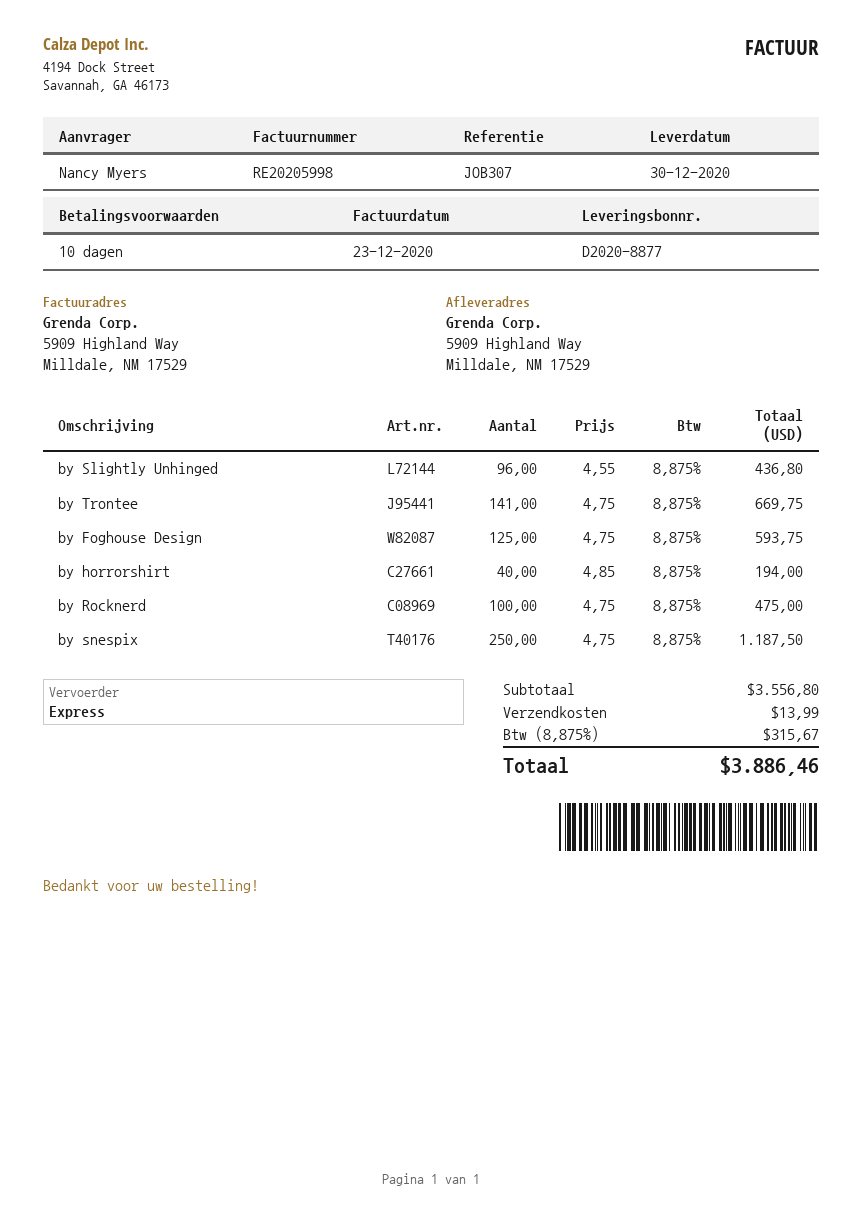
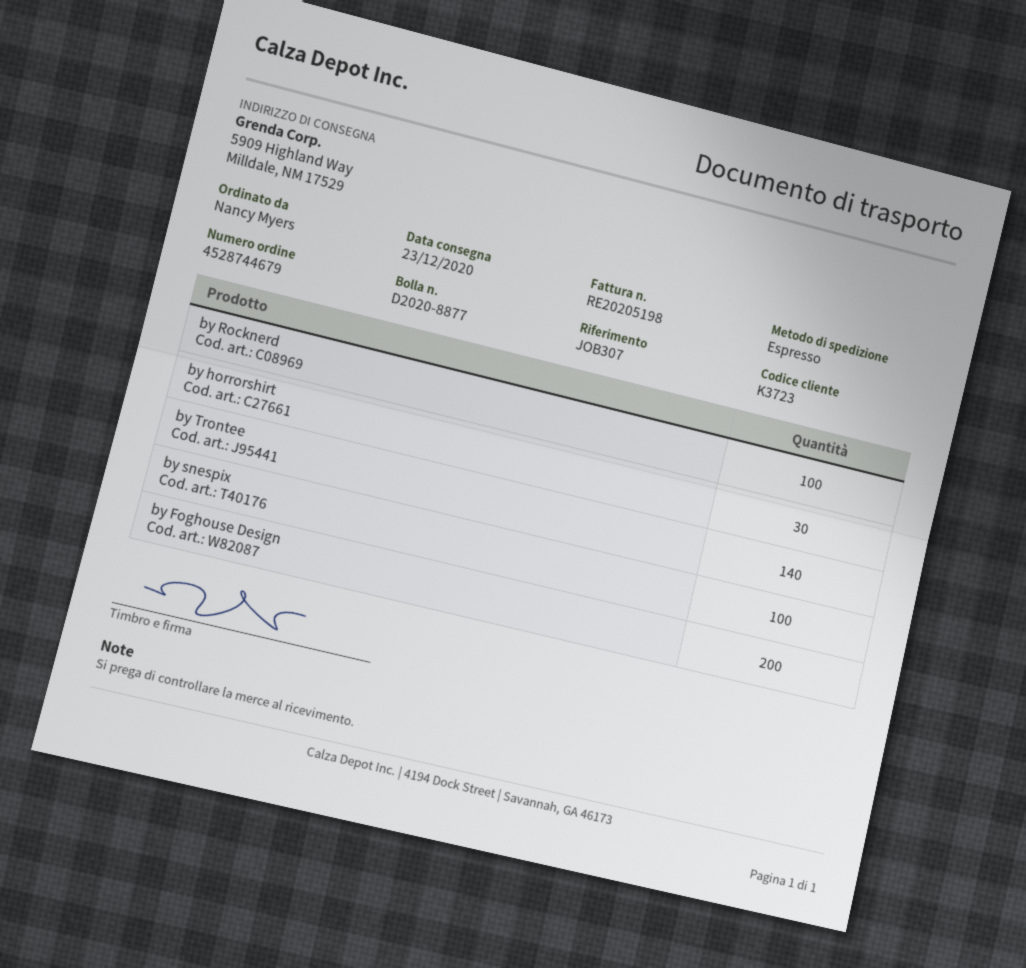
delivery date: 2020-12-30 -> 2020-12-23
invoice number: RE20205998 -> RE20205198
by Slightly Unhinged: 96 -> none
by Trontee: 141 -> 140
by Foghouse Design: 125 -> 200
by horrorshirt: 40 -> 30
by snespix: 250 -> 100

